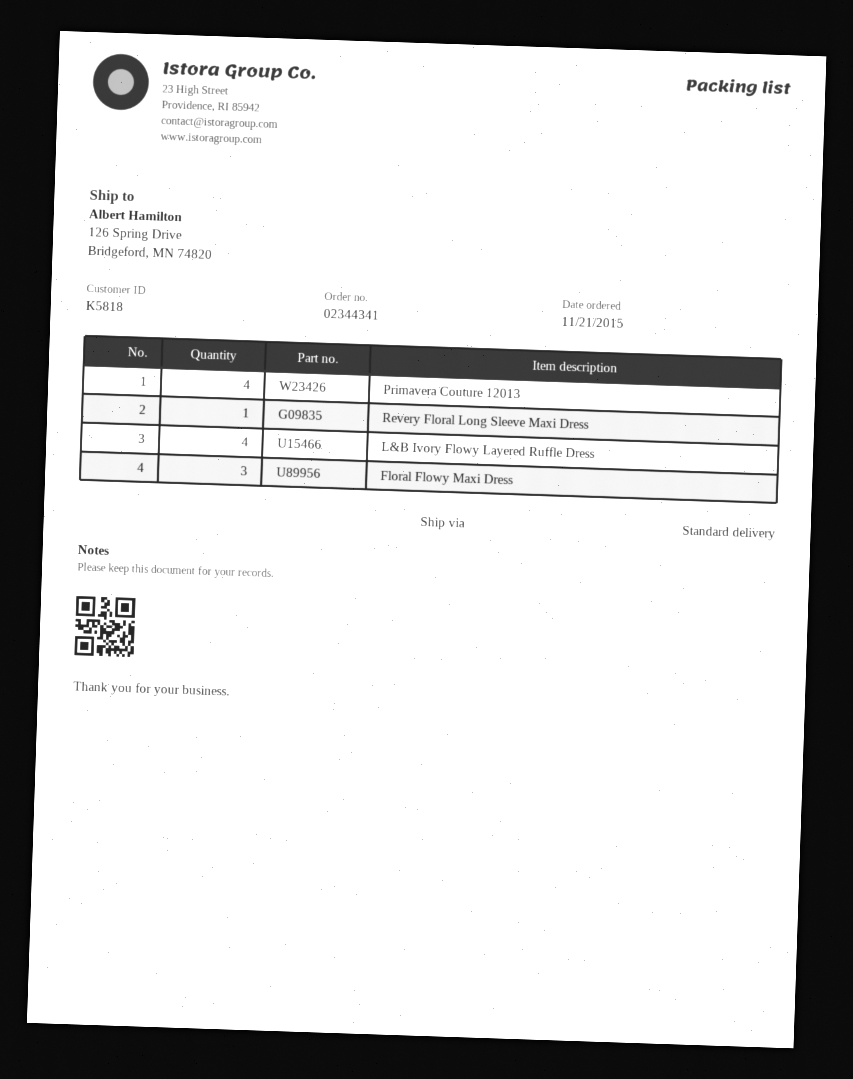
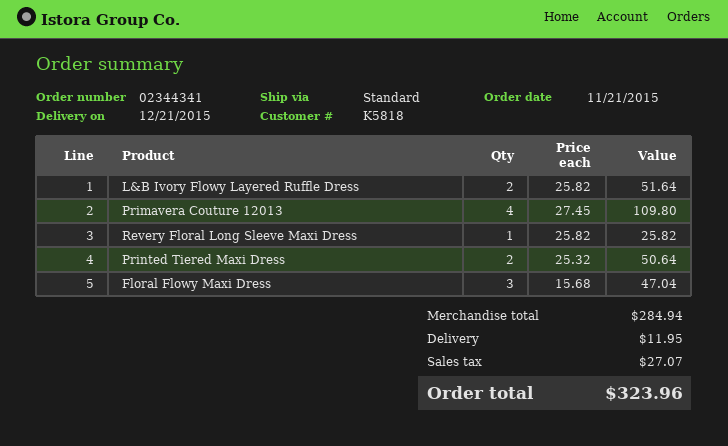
L&B Ivory Flowy Layered Ruffle Dress: 4 -> 2
Printed Tiered Maxi Dress: none -> 2

